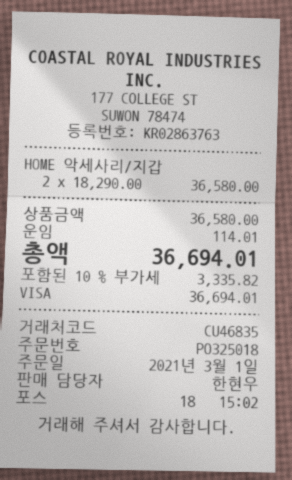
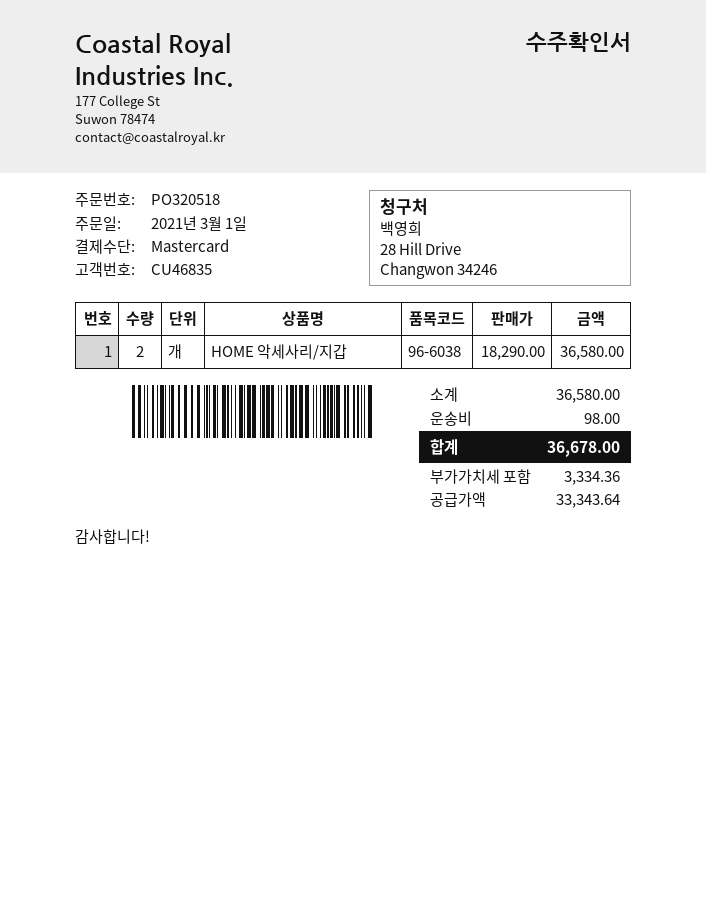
order number: PO325018 -> PO320518
payment method: Visa -> Mastercard
shipping: 114.01 -> 98.00
tax: 3335.82 -> 3334.36
total: 36694.01 -> 36678.00

